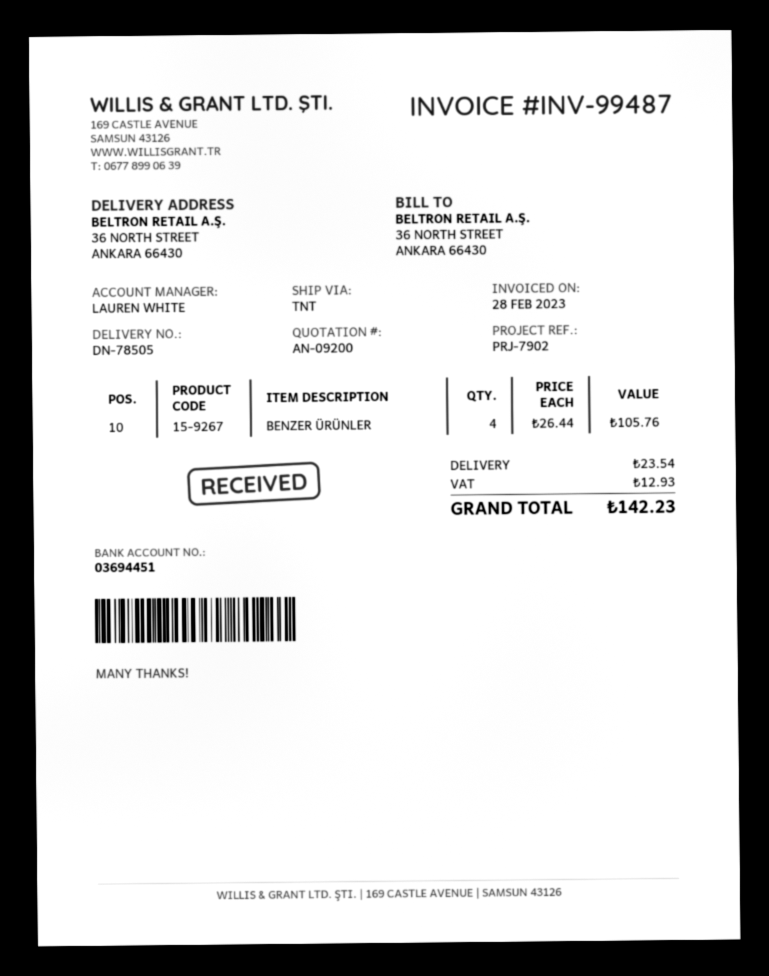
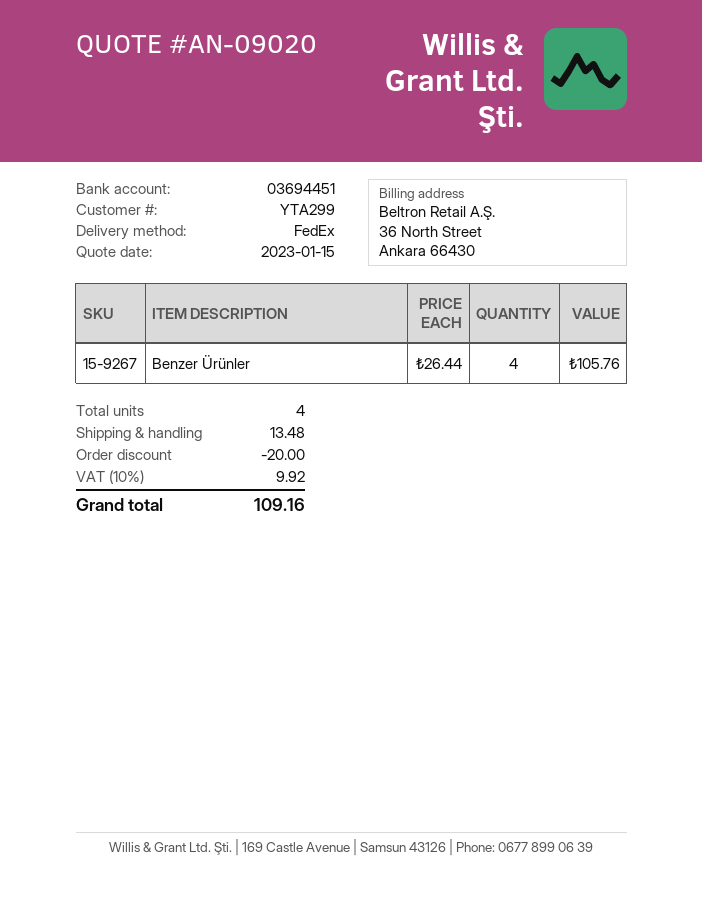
quote number: AN-09200 -> AN-09020
shipping method: TNT -> FedEx
discount: none -> 20.00
shipping: 23.54 -> 13.48
tax: 12.93 -> 9.92
total: 142.23 -> 109.16

